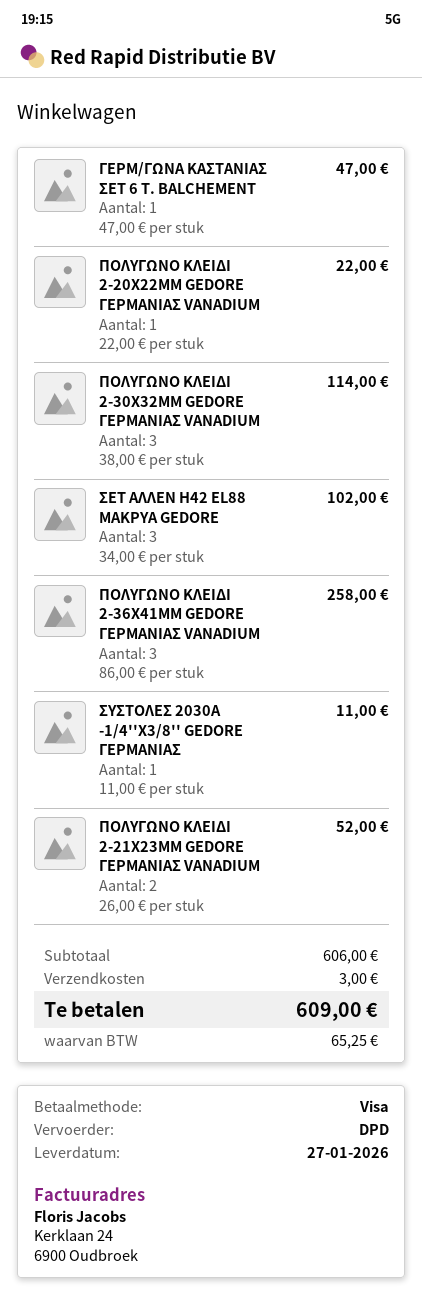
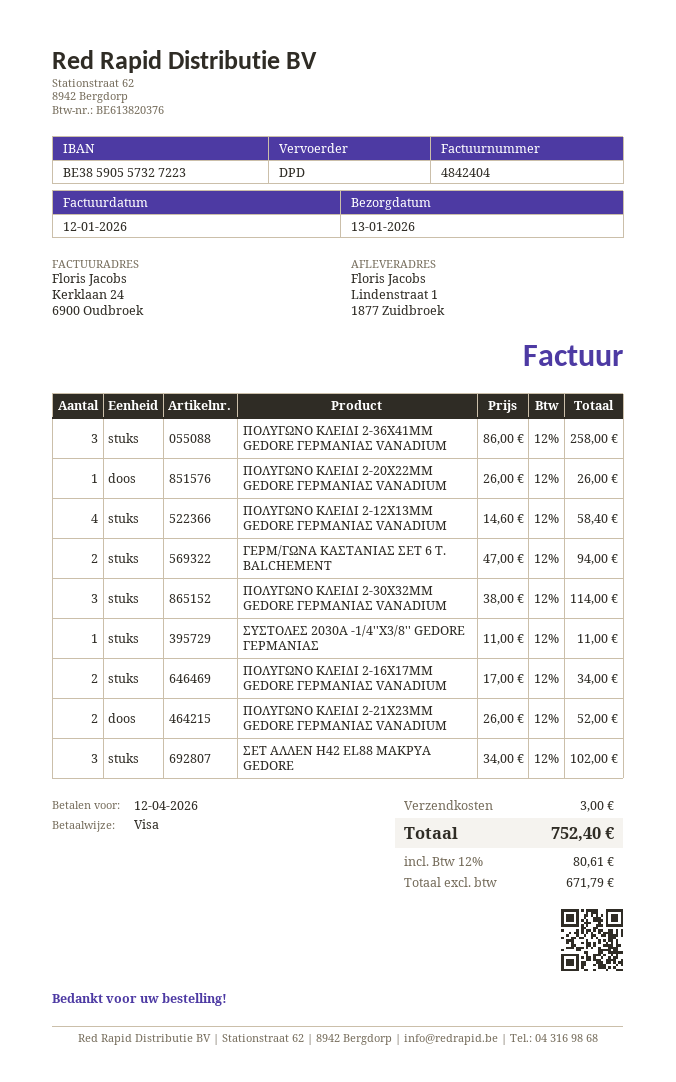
delivery date: 2026-01-27 -> 2026-01-13
ΓΕΡΜ/ΓΩΝΑ ΚΑΣΤΑΝΙΑΣ ΣΕΤ 6 Τ. BALCHEMENT: 1 x 47.00 = 47.00 -> 2 x 47.00 = 94.00
ΠΟΛΥΓΩΝΟ ΚΛΕΙΔΙ 2-20Χ22ΜΜ GEDORE ΓΕΡΜΑΝΙΑΣ VANADIUM: 1 x 22.00 = 22.00 -> 1 x 26.00 = 26.00
ΠΟΛΥΓΩΝΟ ΚΛΕΙΔΙ 2-12Χ13ΜΜ GEDORE ΓΕΡΜΑΝΙΑΣ VANADIUM: none -> 4 x 14.60 = 58.40
ΠΟΛΥΓΩΝΟ ΚΛΕΙΔΙ 2-16Χ17ΜΜ GEDORE ΓΕΡΜΑΝΙΑΣ VANADIUM: none -> 2 x 17.00 = 34.00
tax: 65.25 -> 80.61
total: 609.00 -> 752.40

